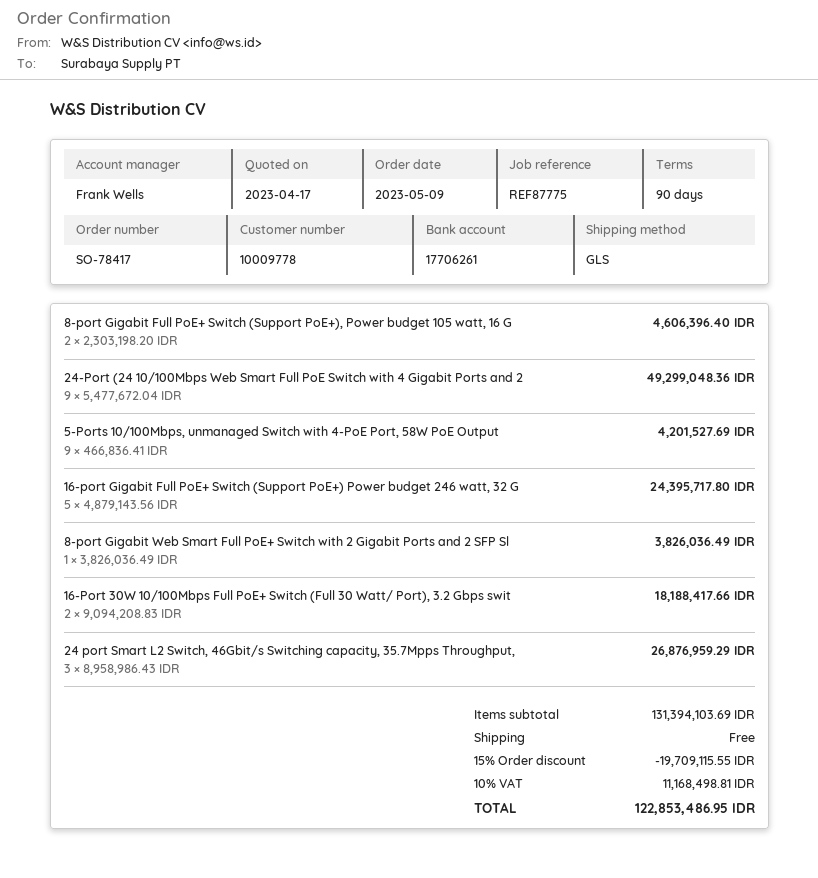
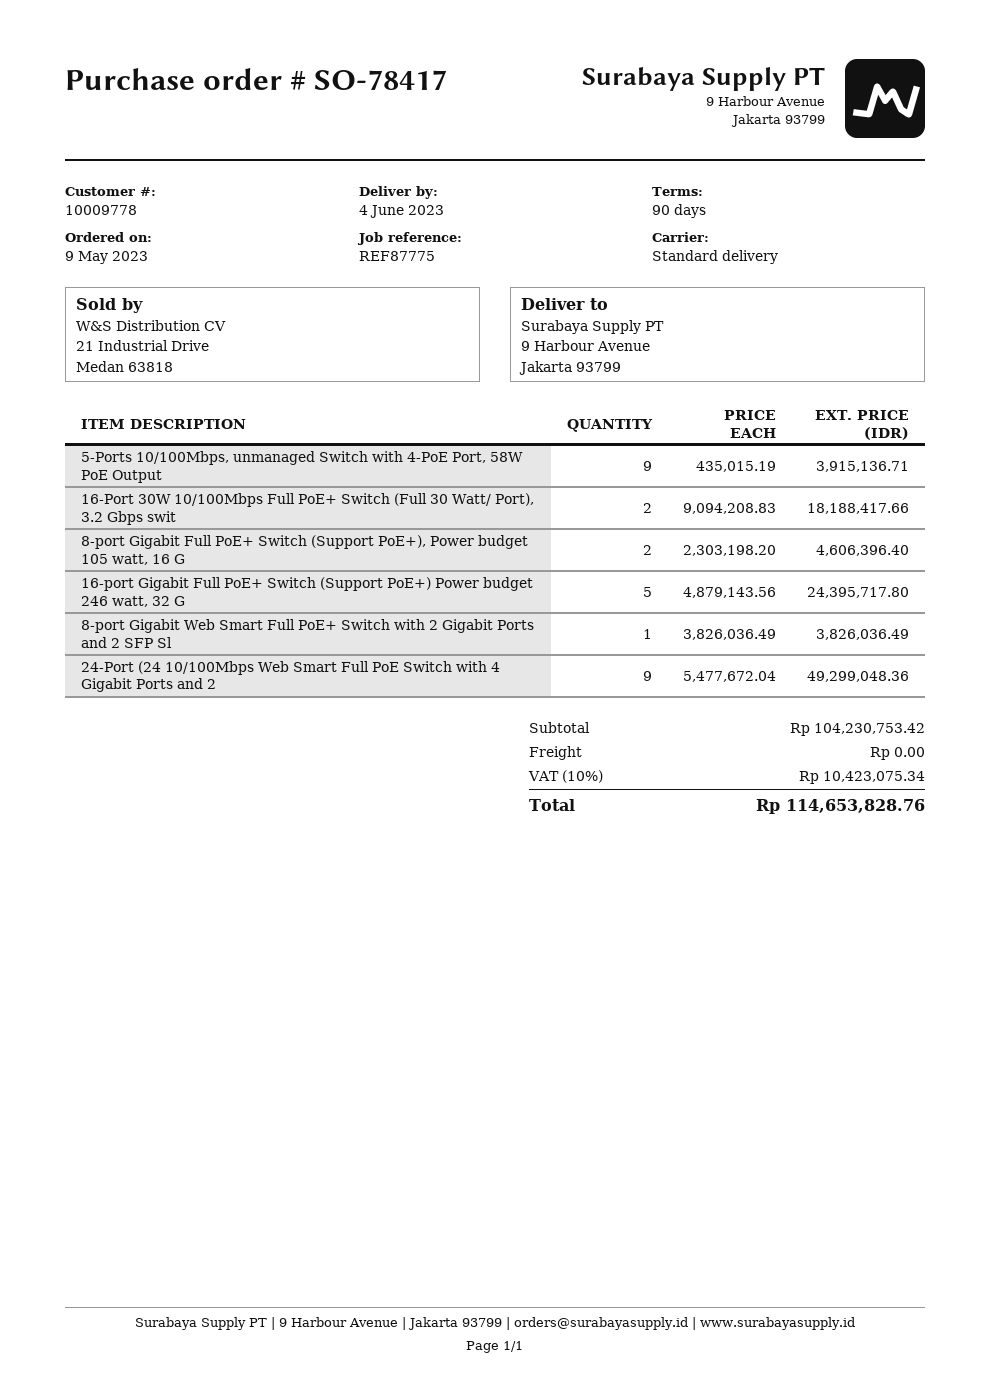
shipping method: GLS -> standard
5-Ports 10/100Mbps, unmanaged Switch with 4-PoE Port, 58W PoE Output: 9 x 466836.41 = 4201527.69 -> 9 x 435015.19 = 3915136.71
24 port Smart L2 Switch, 46Gbit/s Switching capacity, 35.7Mpps Throughput,: 3 x 8958986.43 = 26876959.29 -> none
subtotal: 131394103.69 -> 104230753.42
discount: 15% = 19709115.55 -> none
tax: 10% = 11168498.81 -> 10% = 10423075.34
total: 122853486.95 -> 114653828.76

